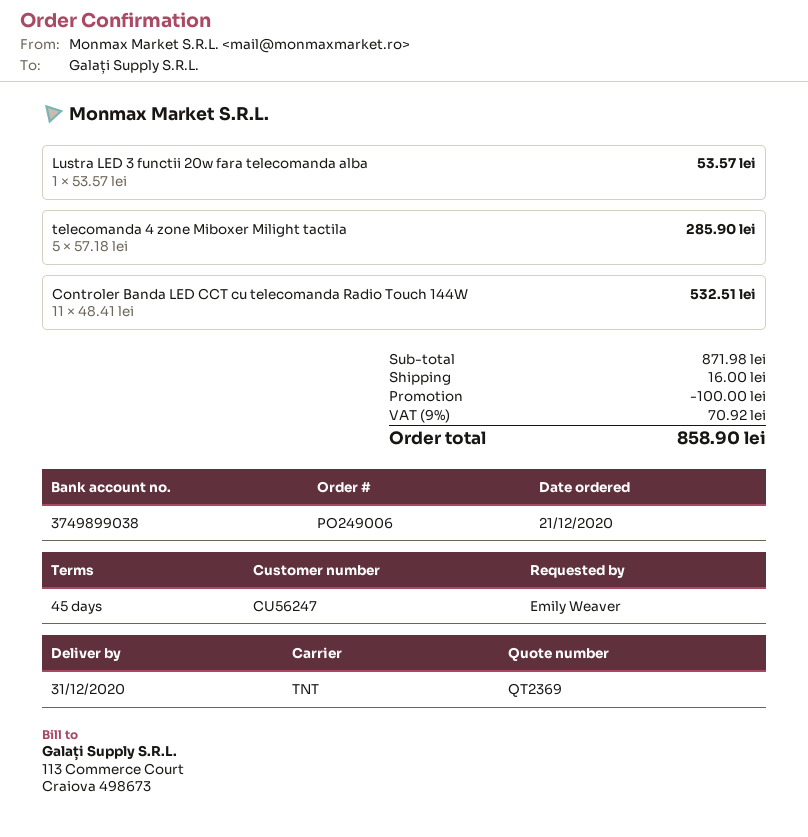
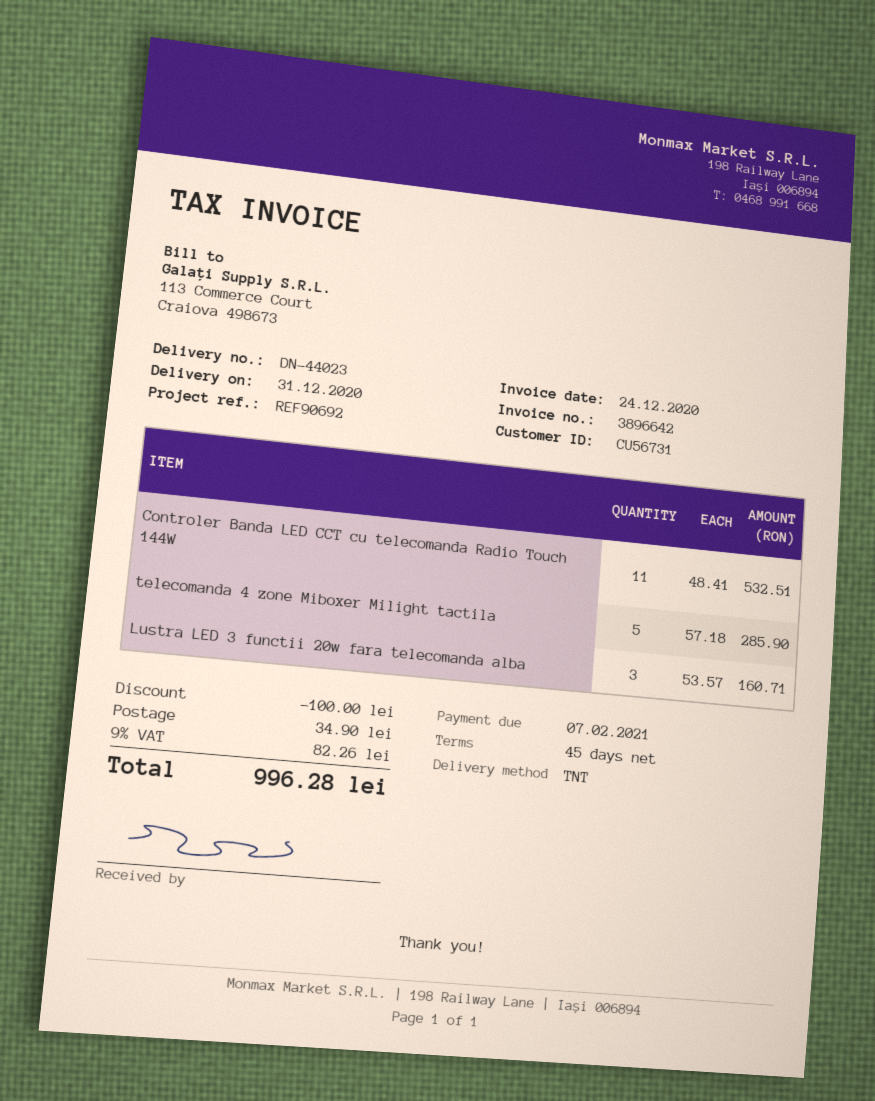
customer number: CU56247 -> CU56731
Lustra LED 3 functii 20w fara telecomanda alba: 1 x 53.57 = 53.57 -> 3 x 53.57 = 160.71
shipping: 16.00 -> 34.90
tax: 9% = 70.92 -> 9% = 82.26
total: 858.90 -> 996.28

